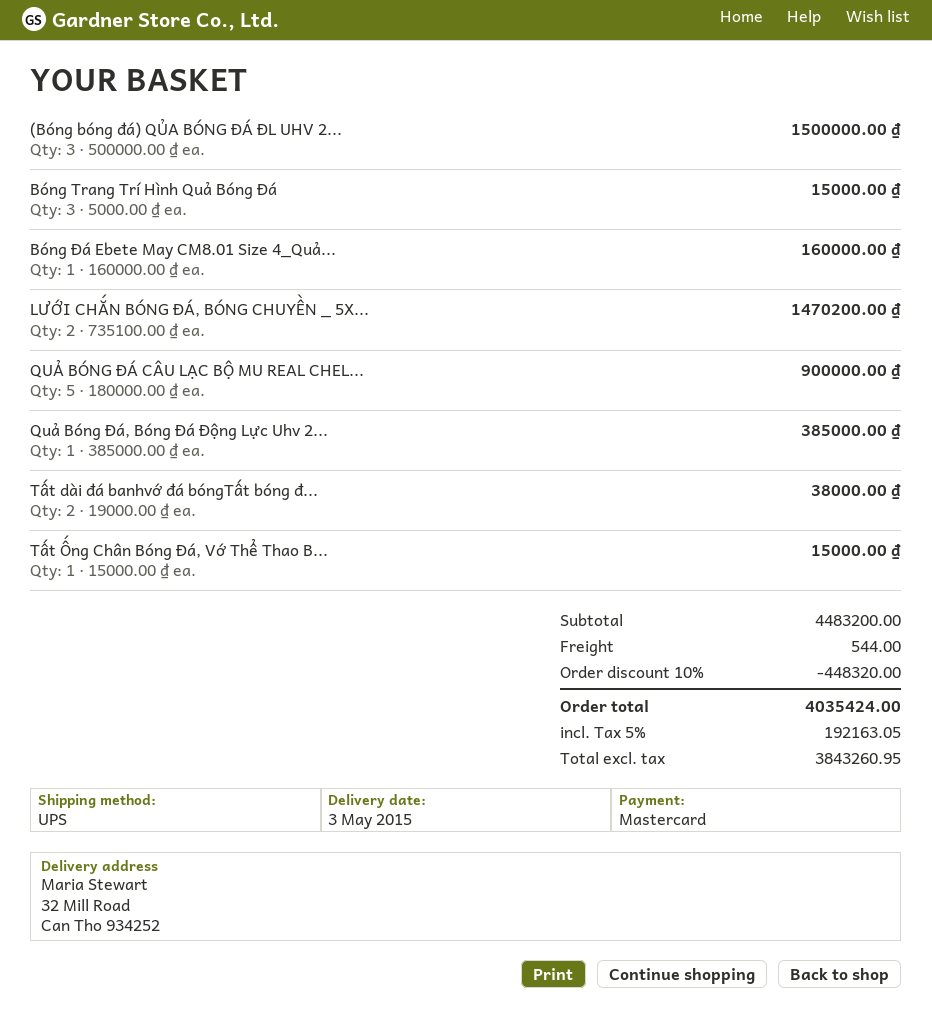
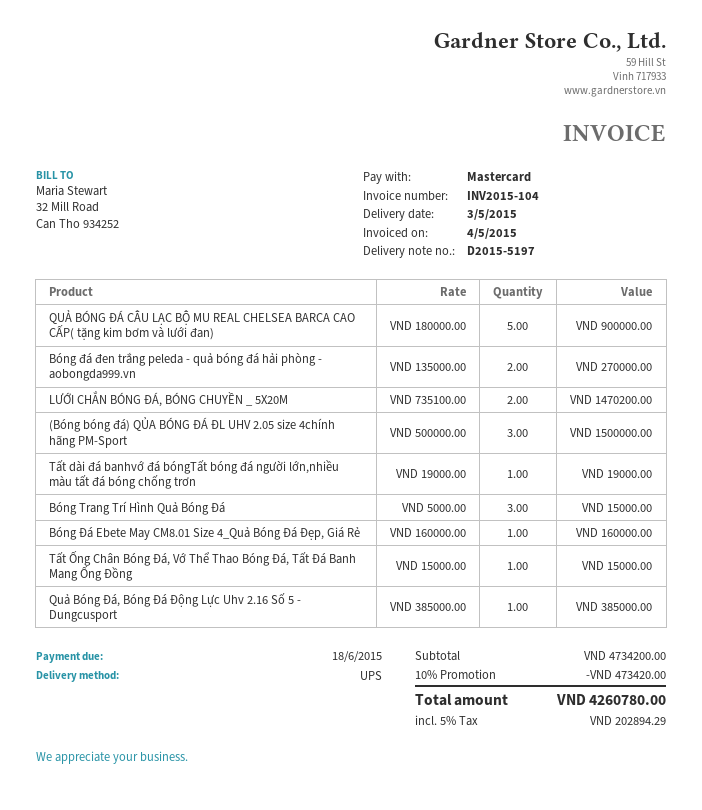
Tất dài đá banhvớ đá bóngTất bóng đ...: 2 x 19000.00 = 38000.00 -> 1 x 19000.00 = 19000.00
Bóng đá đen trắng peleda - quả bóng đá hải phòng - aobongda999.vn: none -> 2 x 135000.00 = 270000.00
subtotal: 4483200.00 -> 4734200.00
discount: 10% = 448320.00 -> 10% = 473420.00
shipping: 544.00 -> none
tax: 5% = 192163.05 -> 5% = 202894.29
total: 4035424.00 -> 4260780.00

